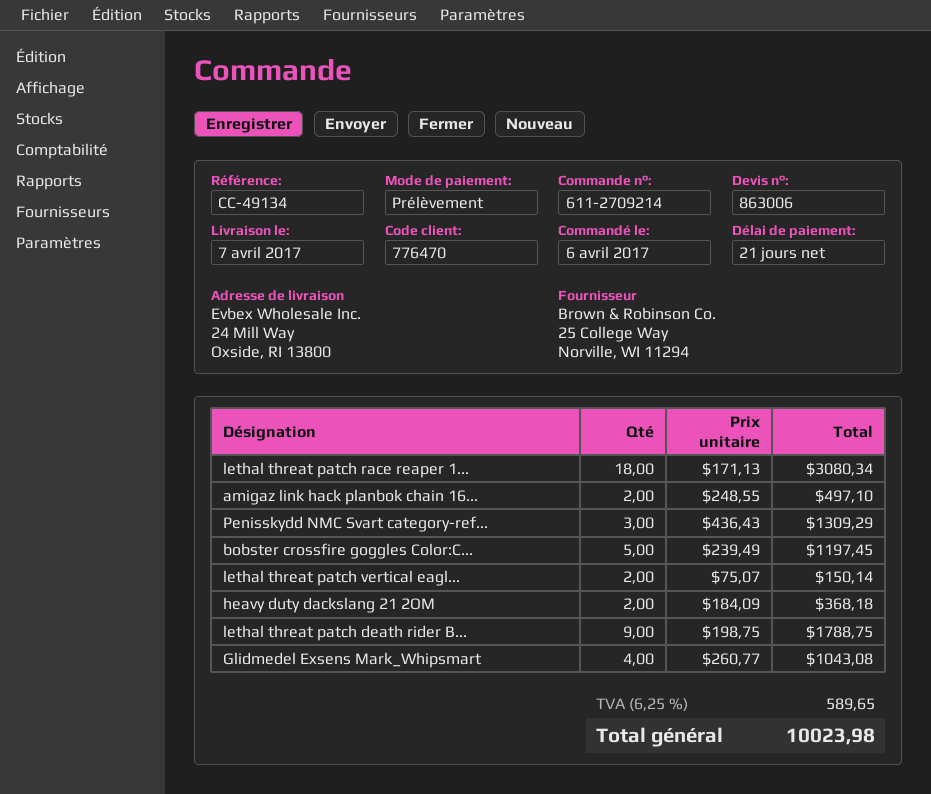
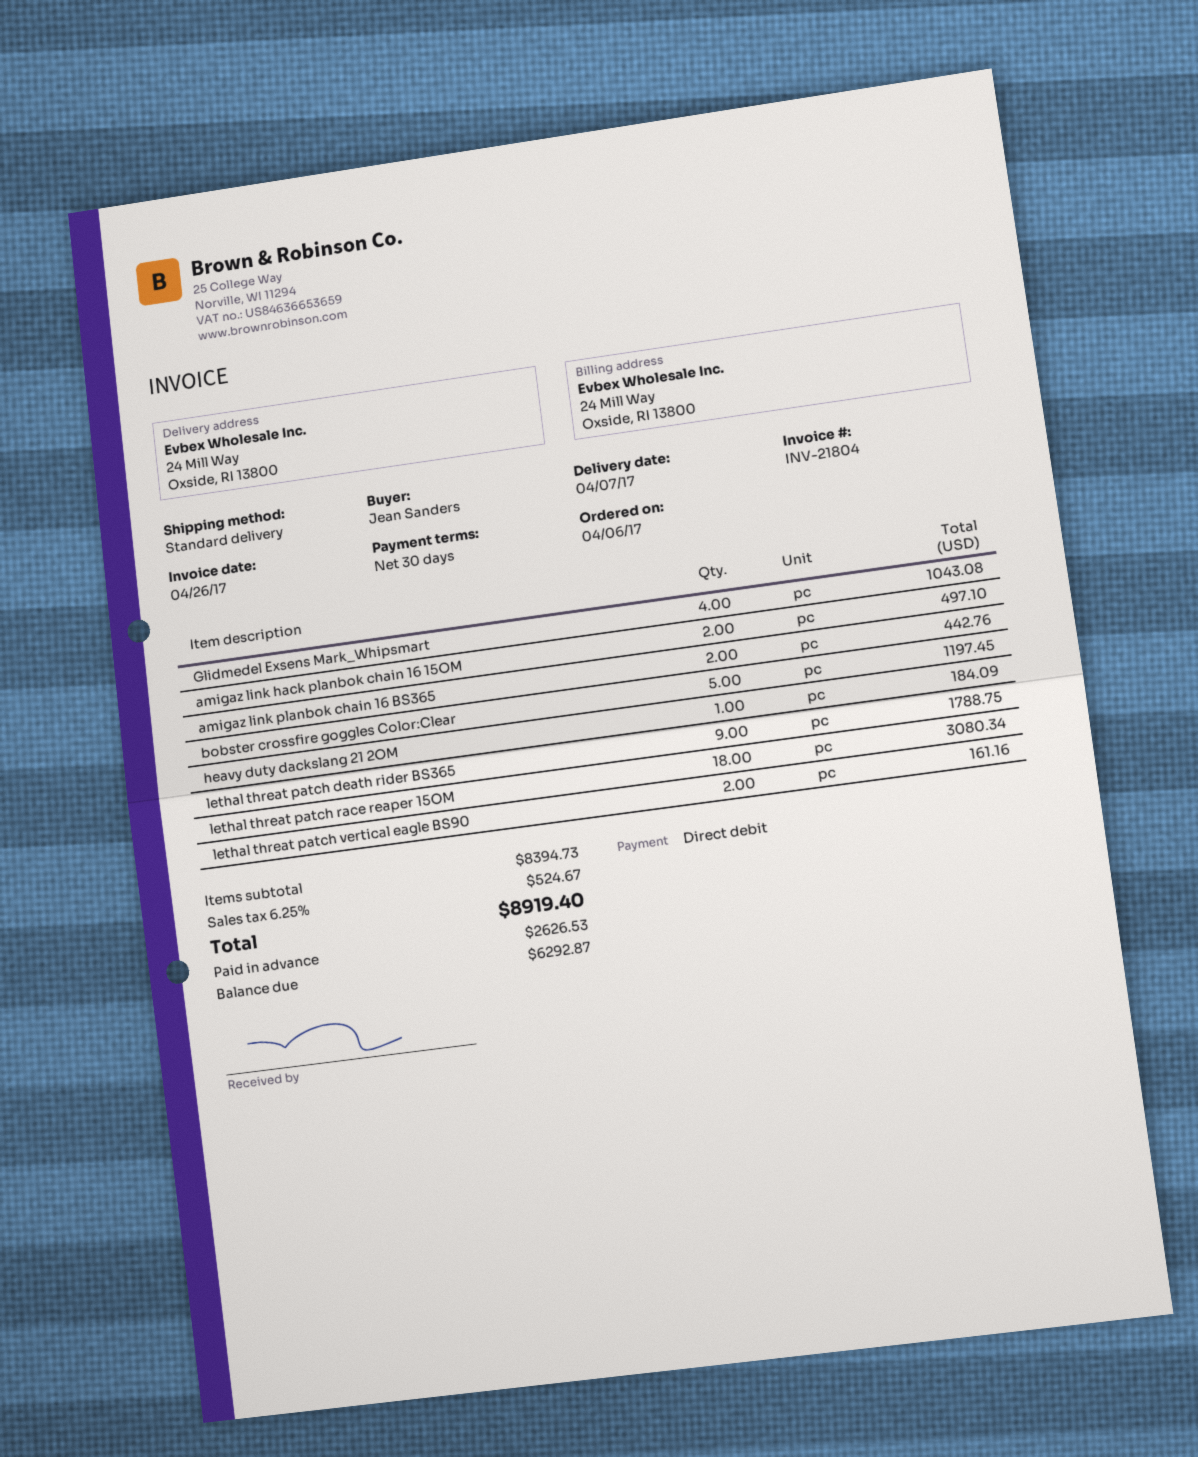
payment terms: 21 days -> 30 days
Penisskydd NMC Svart category-ref...: 3 for 1309.29 -> none
lethal threat patch vertical eagl...: 2 for 150.14 -> 2 for 161.16
heavy duty dackslang 21 2OM: 2 for 368.18 -> 1 for 184.09
amigaz link planbok chain 16 BS365: none -> 2 for 442.76
tax: 6.25% = 589.65 -> 6.25% = 524.67
total: 10023.98 -> 8919.40

